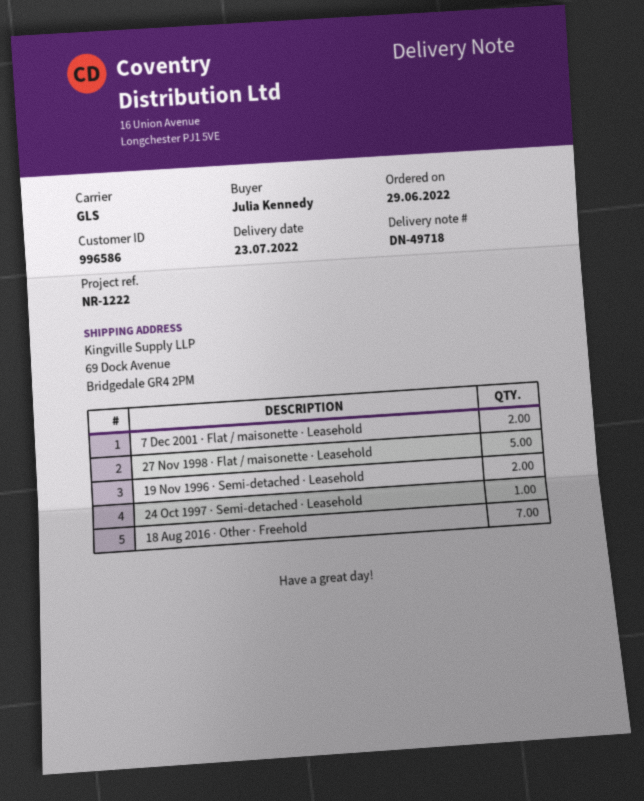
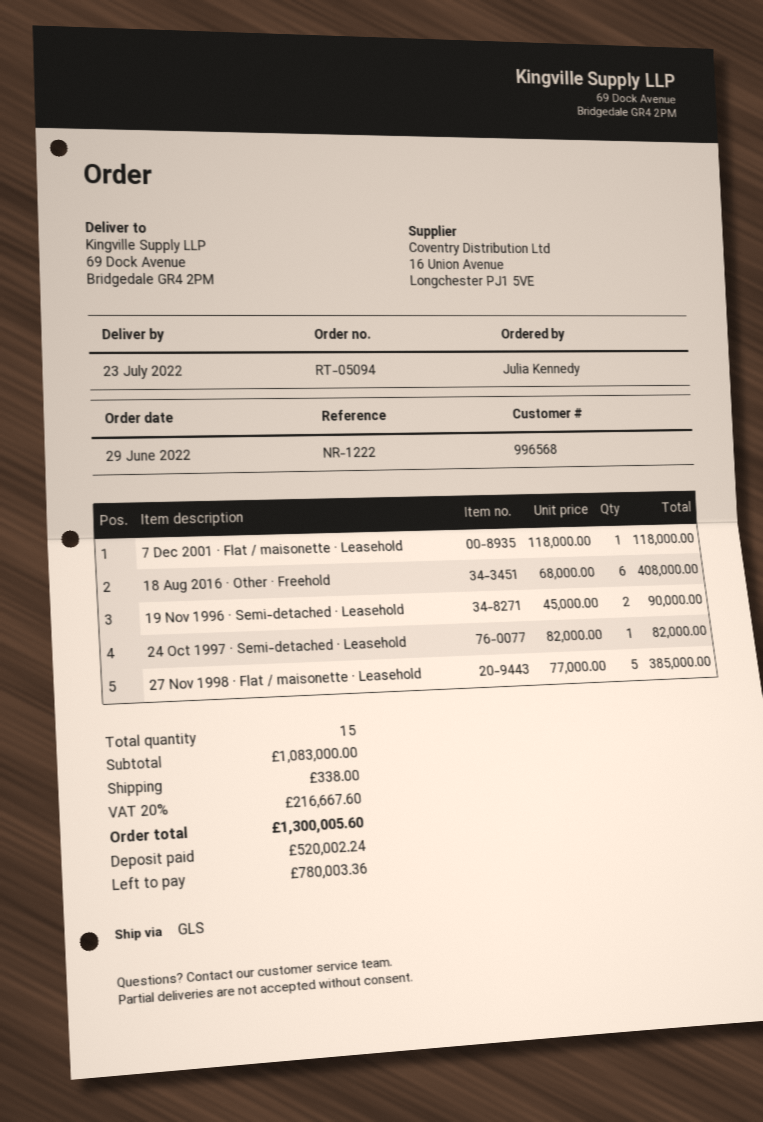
customer number: 996586 -> 996568
7 Dec 2001 · Flat / maisonette · Leasehold: 2 -> 1
18 Aug 2016 · Other · Freehold: 7 -> 6

